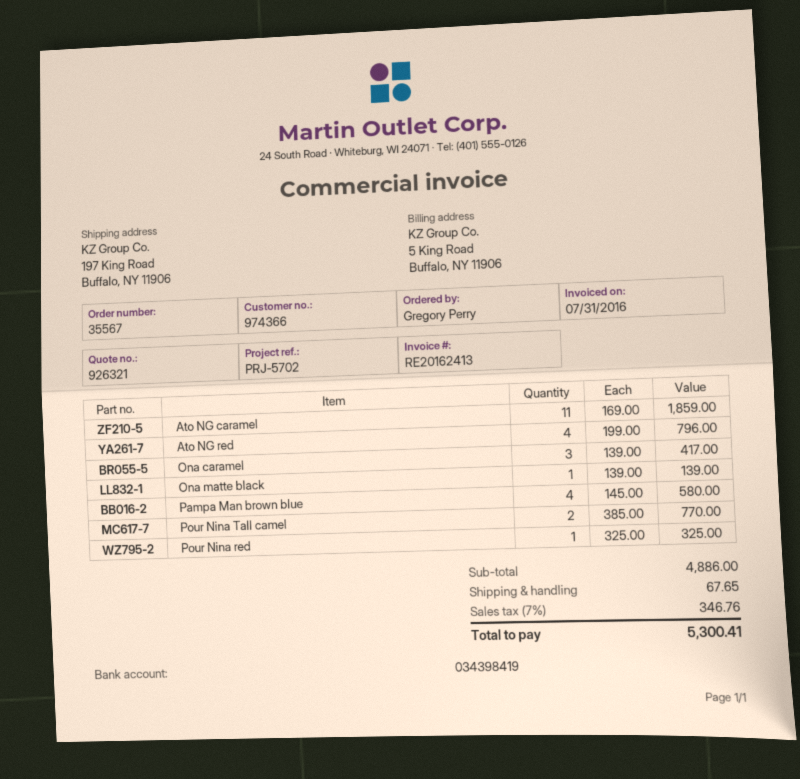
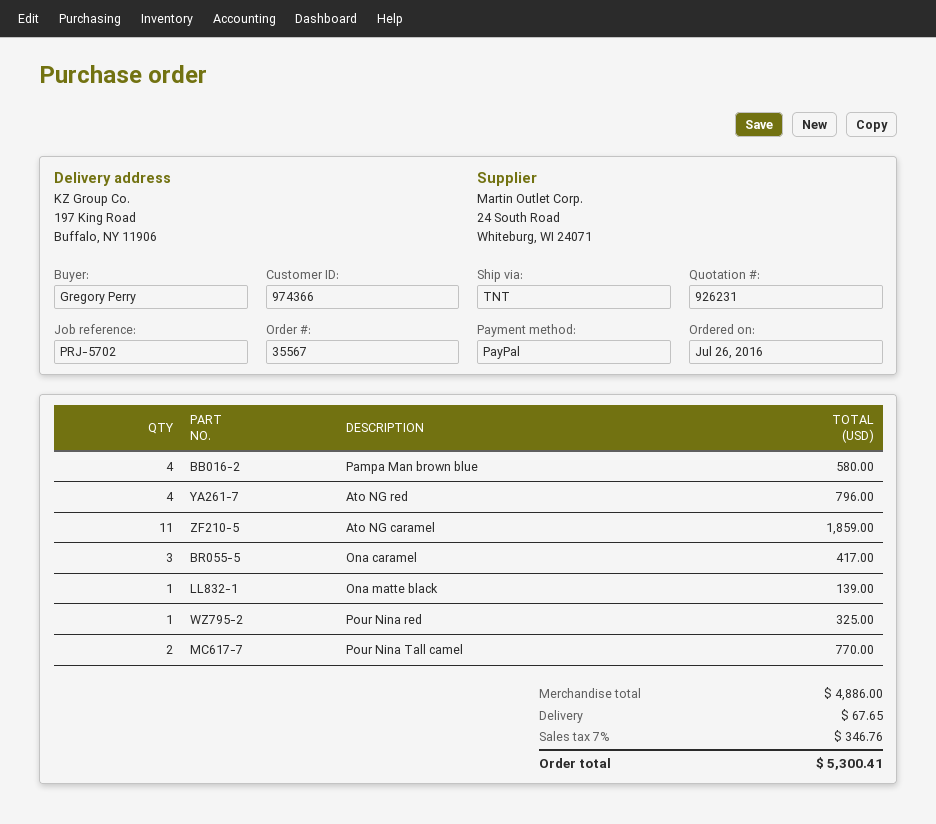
quote number: 926321 -> 926231

